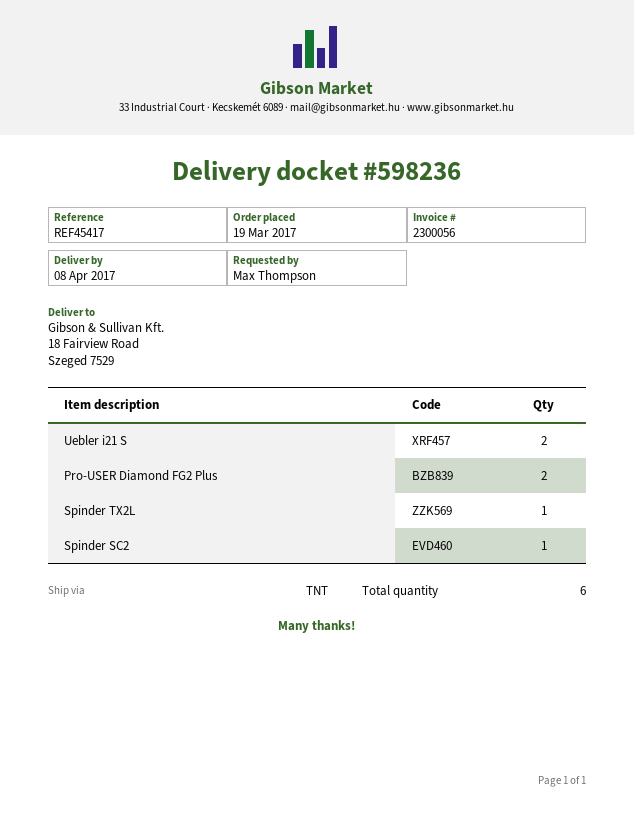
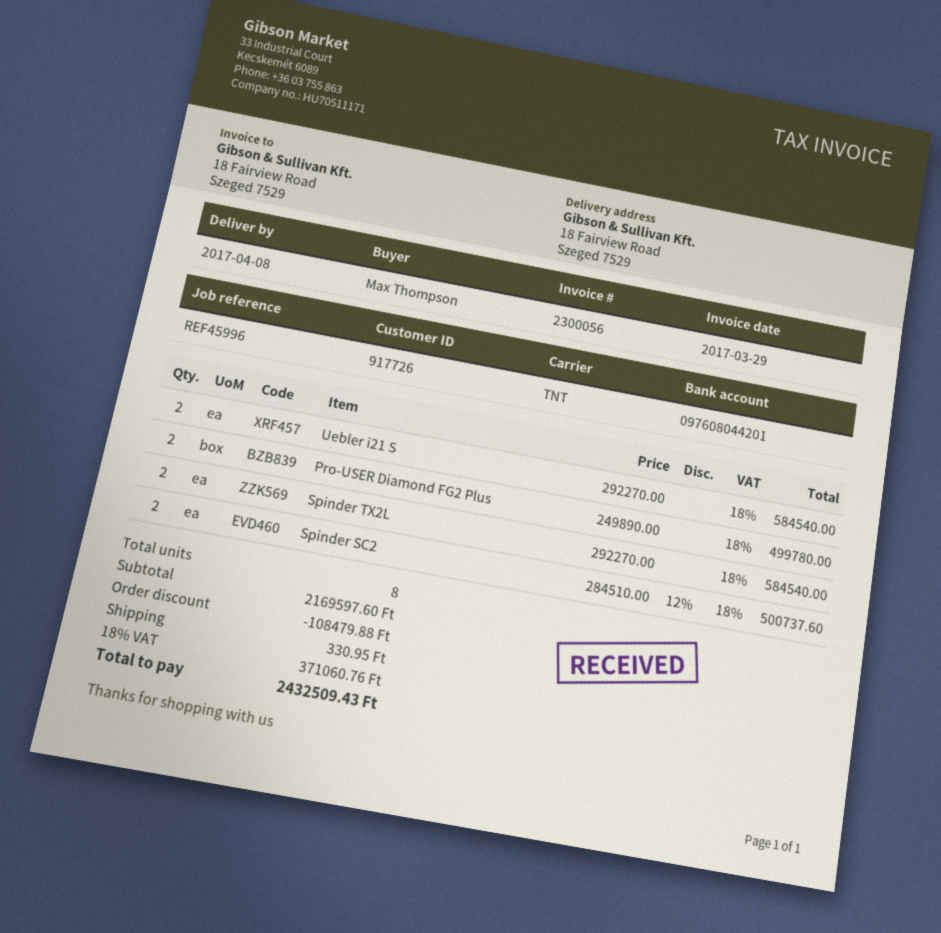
reference: REF45417 -> REF45996
Spinder TX2L: 1 -> 2
Spinder SC2: 1 -> 2
total quantity: 6 -> 8

